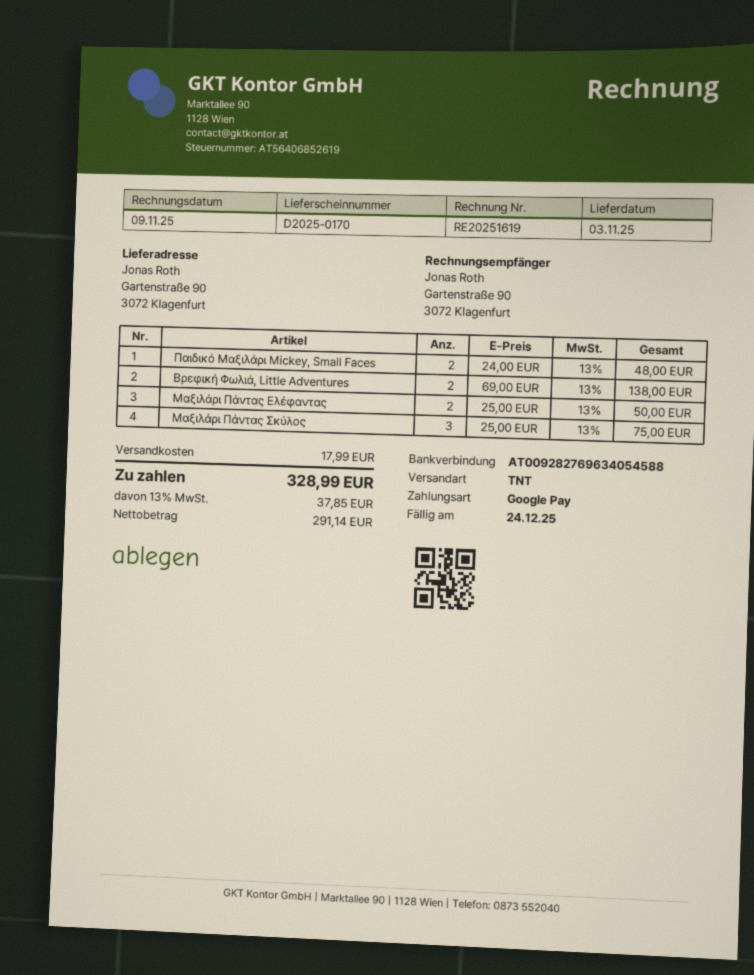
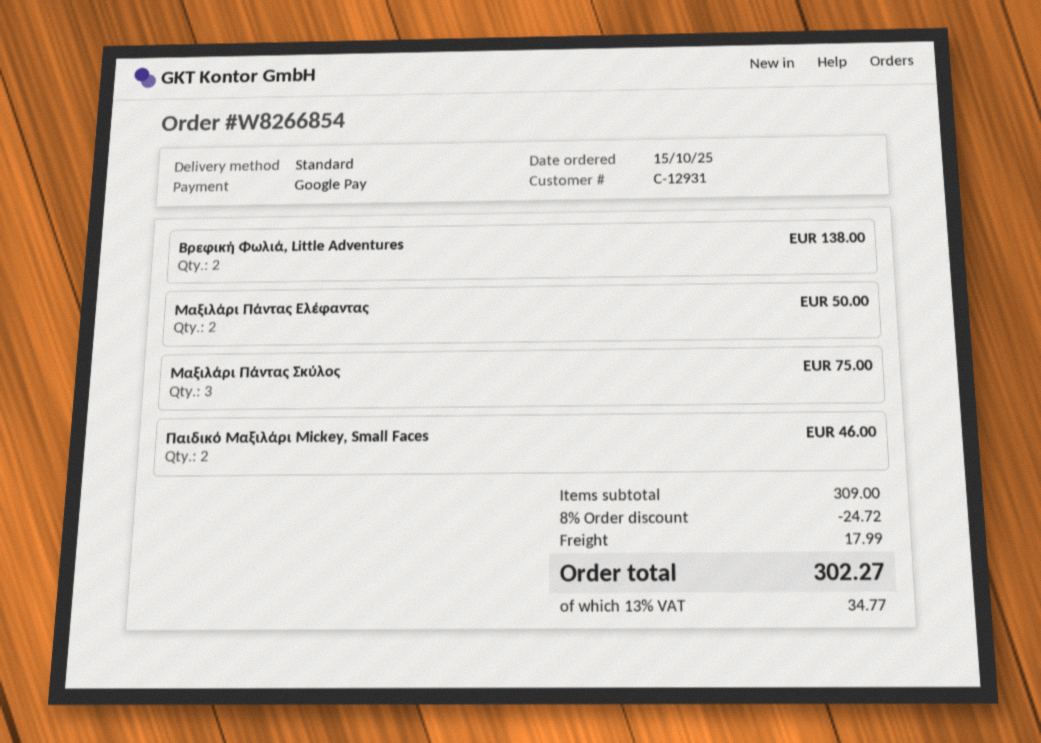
shipping method: TNT -> standard
Παιδικό Μαξιλάρι Mickey, Small Faces: 2 for 48.00 -> 2 for 46.00
discount: none -> 8% = 24.72
tax: 13% = 37.85 -> 13% = 34.77
total: 328.99 -> 302.27

